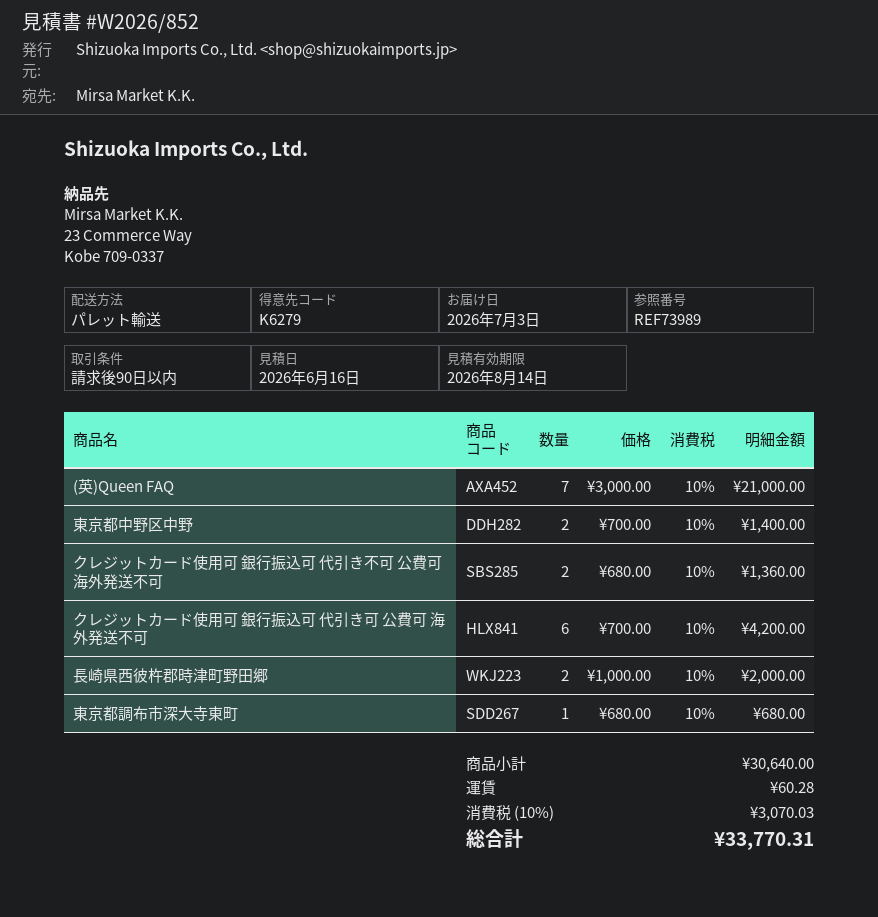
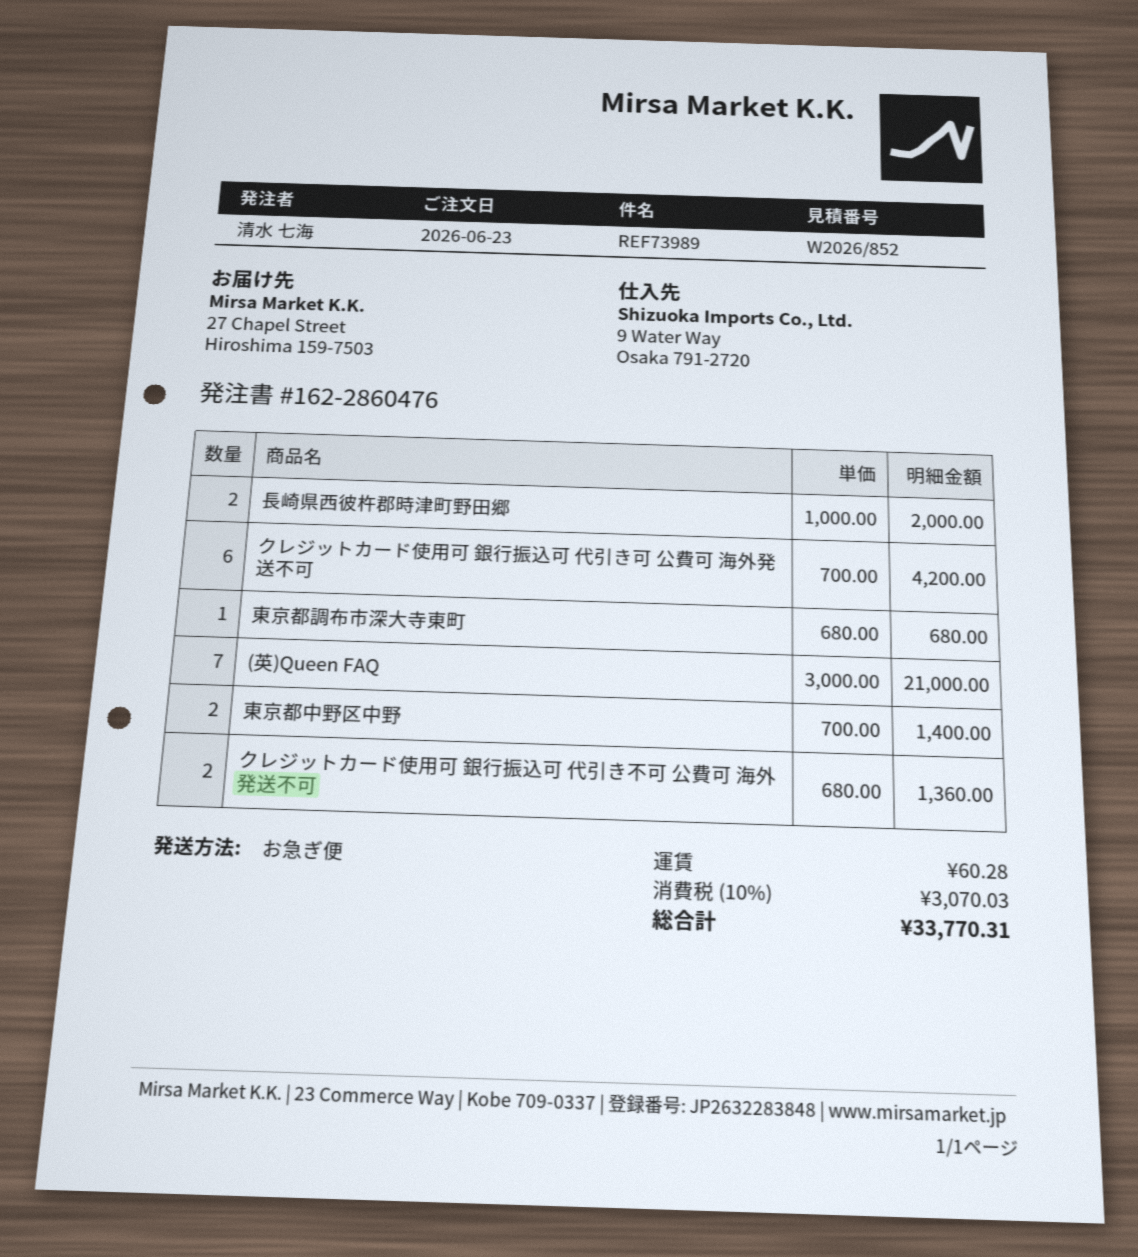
shipping method: pallet freight -> express
ship to: 23 Commerce Way, Kobe 709-0337 -> 27 Chapel Street, Hiroshima 159-7503

